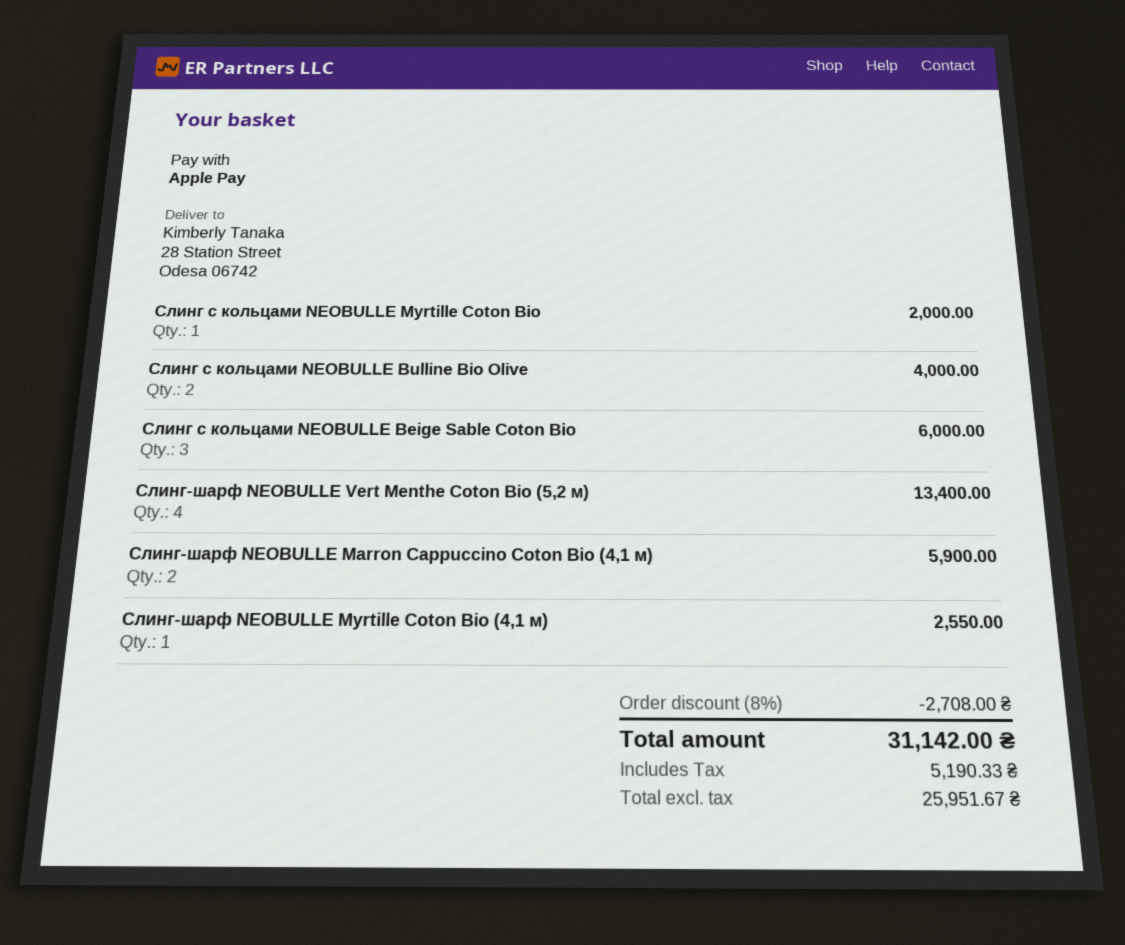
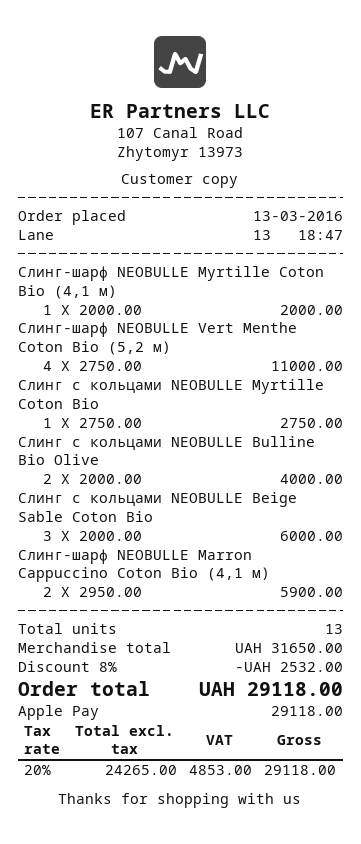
Слинг с кольцами NEOBULLE Myrtille Coton Bio: 1 for 2000.00 -> 1 for 2750.00
Слинг-шарф NEOBULLE Vert Menthe Coton Bio (5,2 м): 4 for 13400.00 -> 4 for 11000.00
Слинг-шарф NEOBULLE Myrtille Coton Bio (4,1 м): 1 for 2550.00 -> 1 for 2000.00
discount: 8% = 2708.00 -> 8% = 2532.00
net: 25951.67 -> 24265.00
tax: 5190.33 -> 4853.00
total: 31142.00 -> 29118.00

